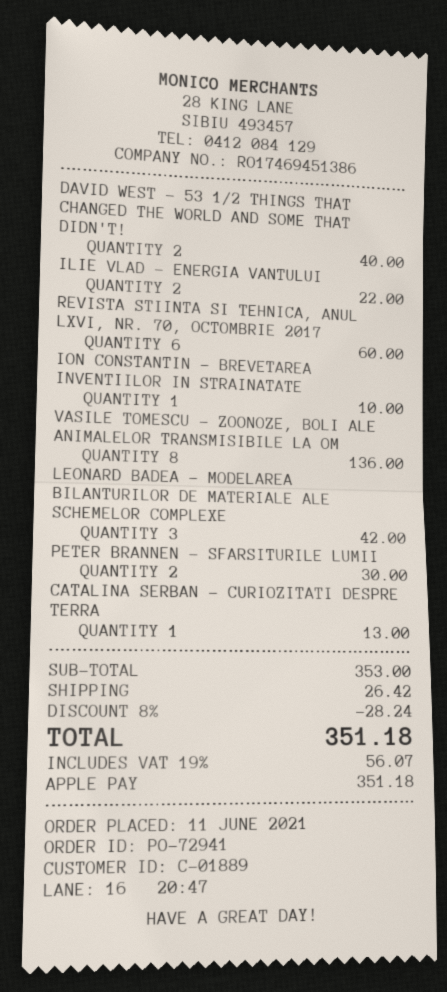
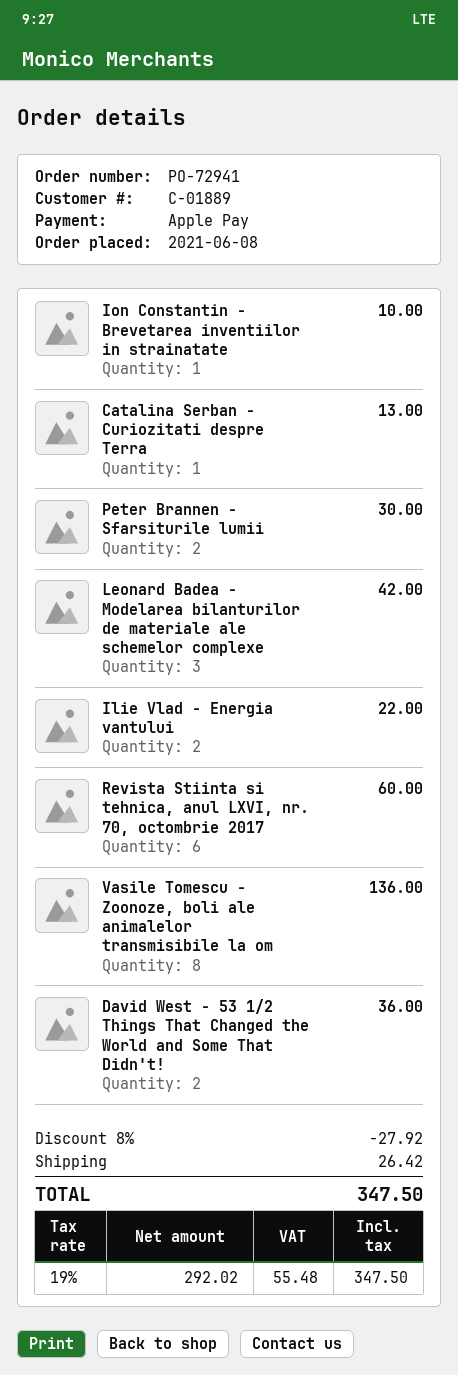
order date: 2021-06-11 -> 2021-06-08
DAVID WEST - 53 1/2 THINGS THAT CHANGED THE WORLD AND SOME THAT DIDN'T!: 2 for 40.00 -> 2 for 36.00
discount: 8% = 28.24 -> 8% = 27.92
tax: 19% = 56.07 -> 19% = 55.48
total: 351.18 -> 347.50

